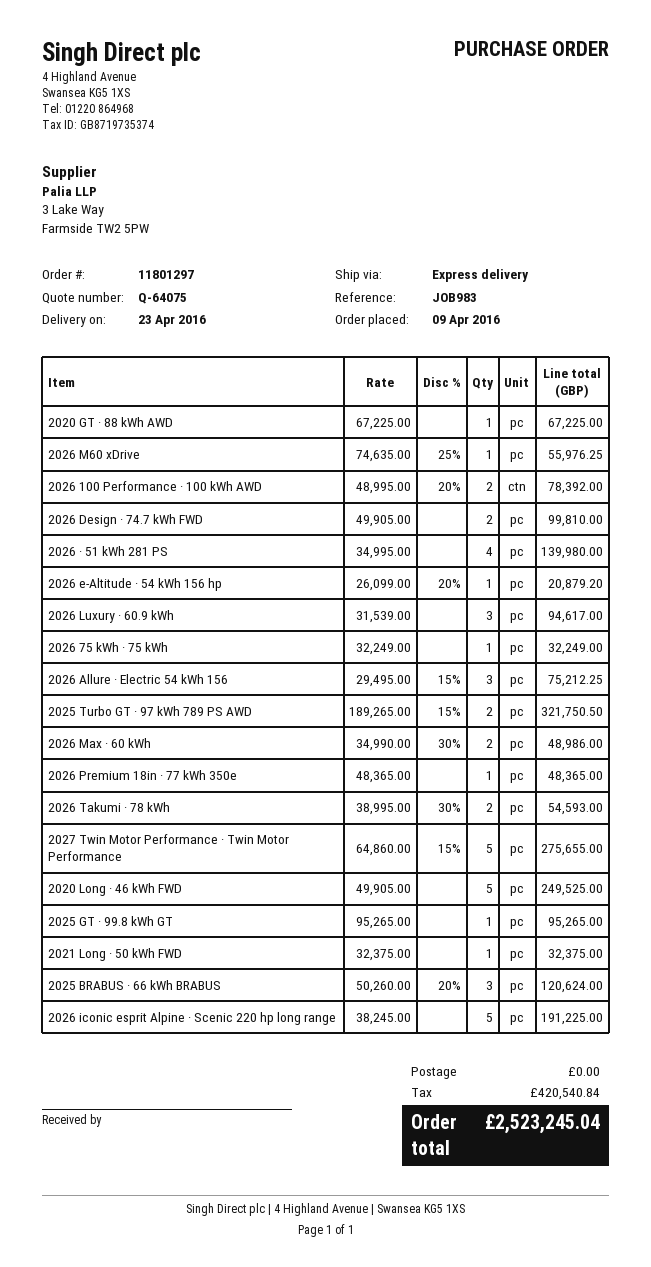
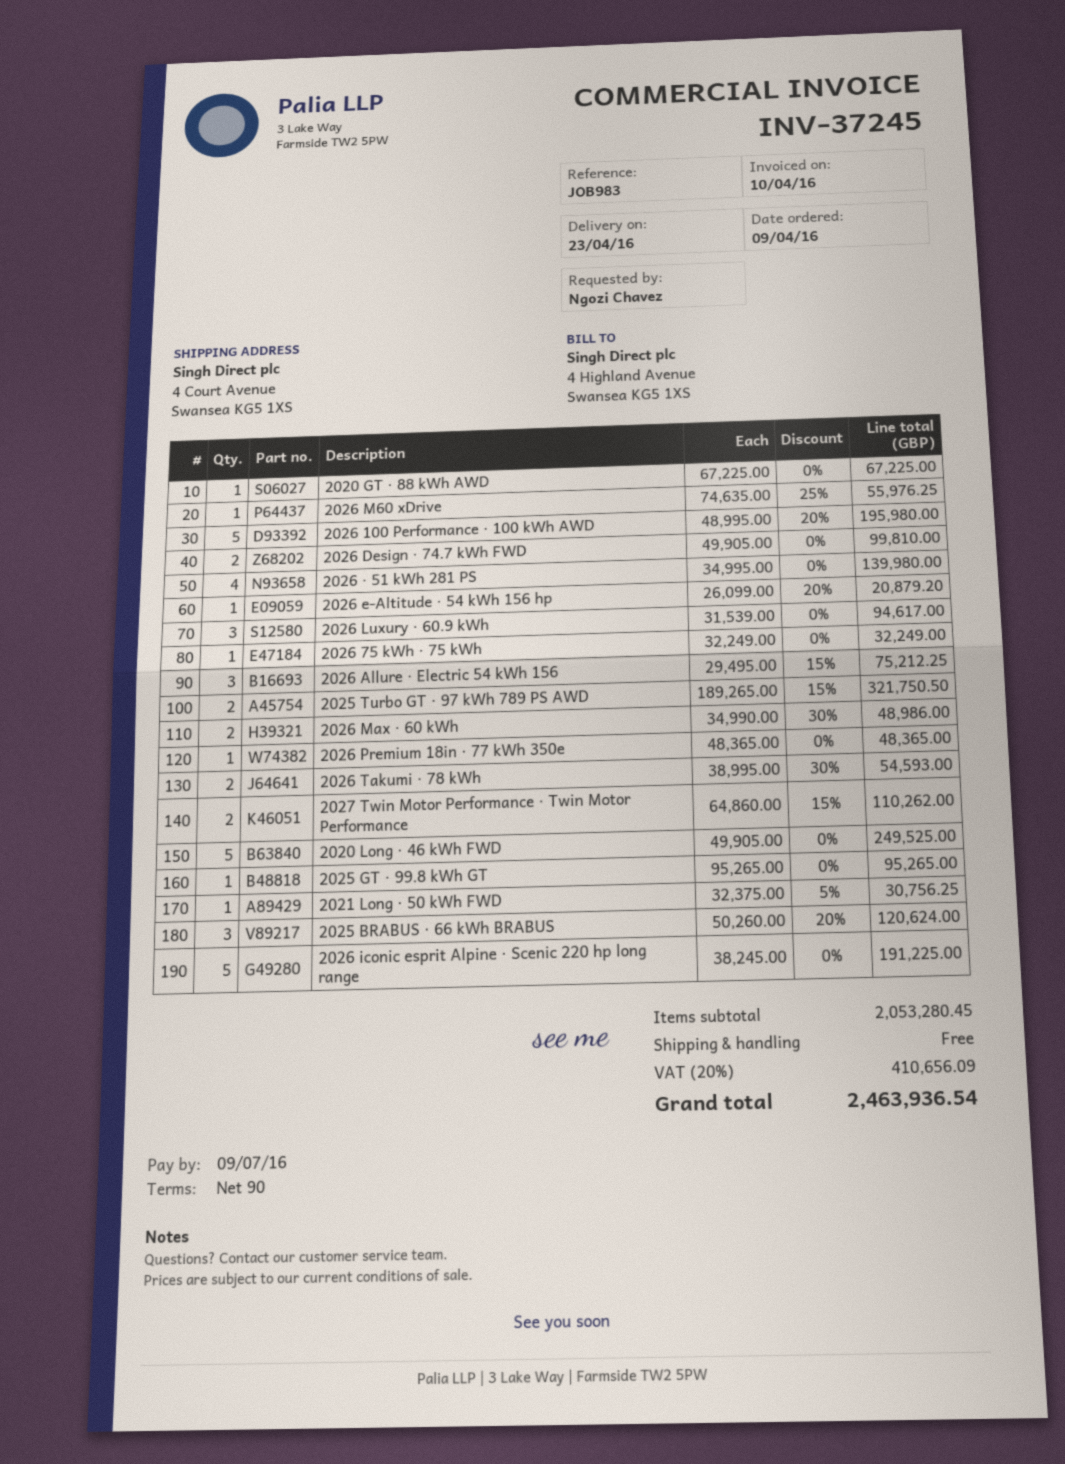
2026 100 Performance · 100 kWh AWD: 2 x 48995.00 - 20% = 78392.00 -> 5 x 48995.00 - 20% = 195980.00
2027 Twin Motor Performance · Twin Motor Performance: 5 x 64860.00 - 15% = 275655.00 -> 2 x 64860.00 - 15% = 110262.00
2021 Long · 50 kWh FWD: 1 x 32375.00 = 32375.00 -> 1 x 32375.00 - 5% = 30756.25
tax: 420540.84 -> 410656.09
total: 2523245.04 -> 2463936.54

